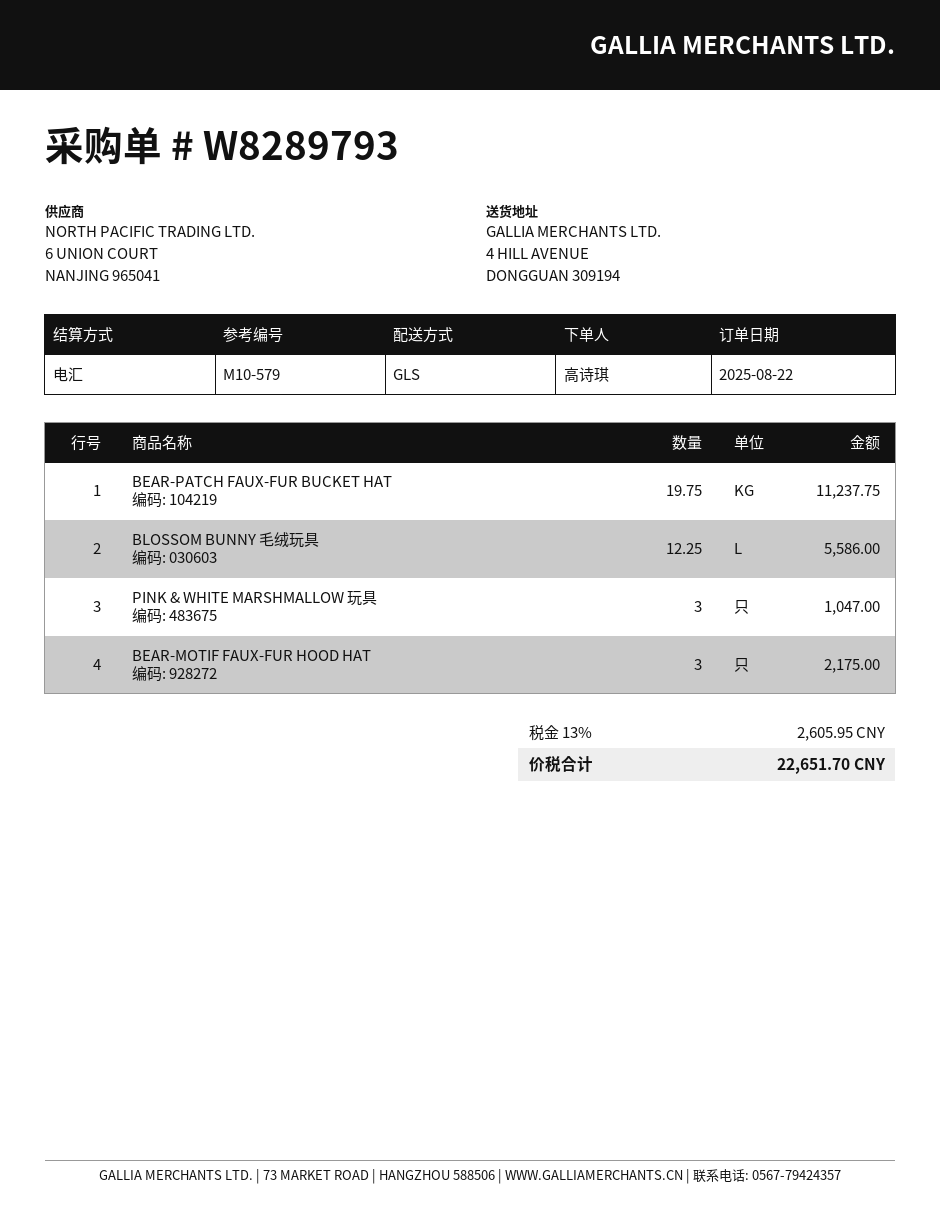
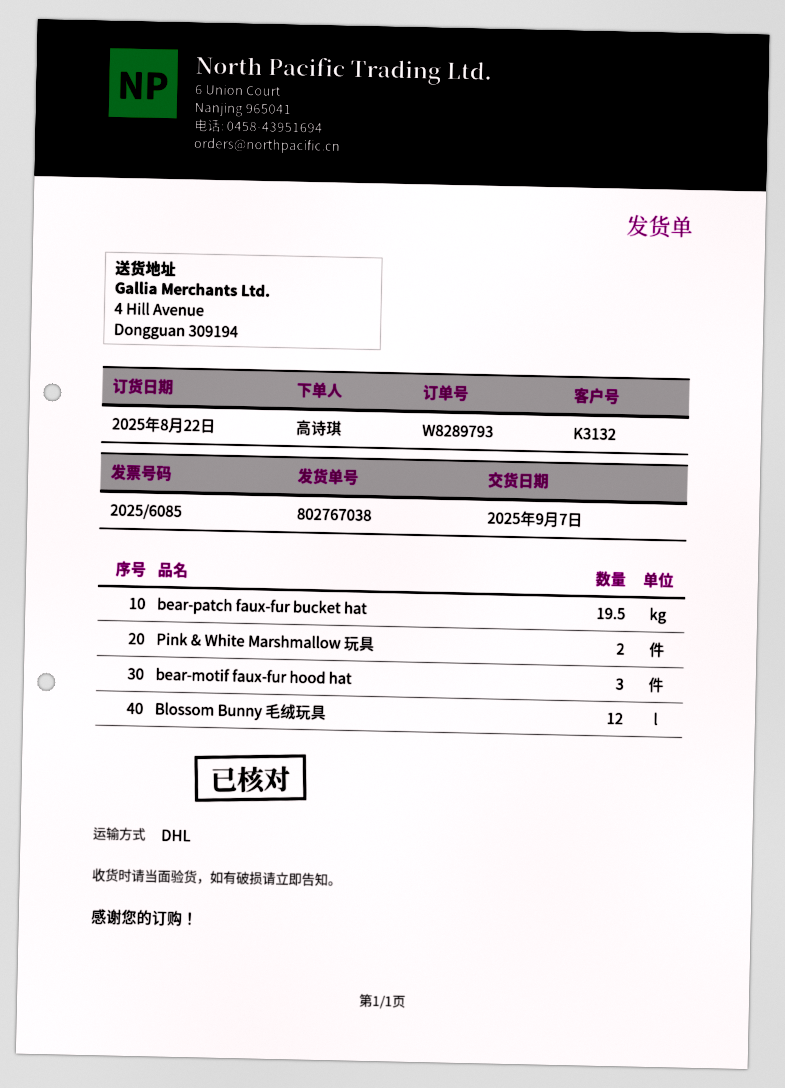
shipping method: GLS -> DHL
BEAR-PATCH FAUX-FUR BUCKET HAT: 19.75 -> 19.5
BLOSSOM BUNNY 毛绒玩具: 12.25 -> 12
PINK & WHITE MARSHMALLOW 玩具: 3 -> 2

